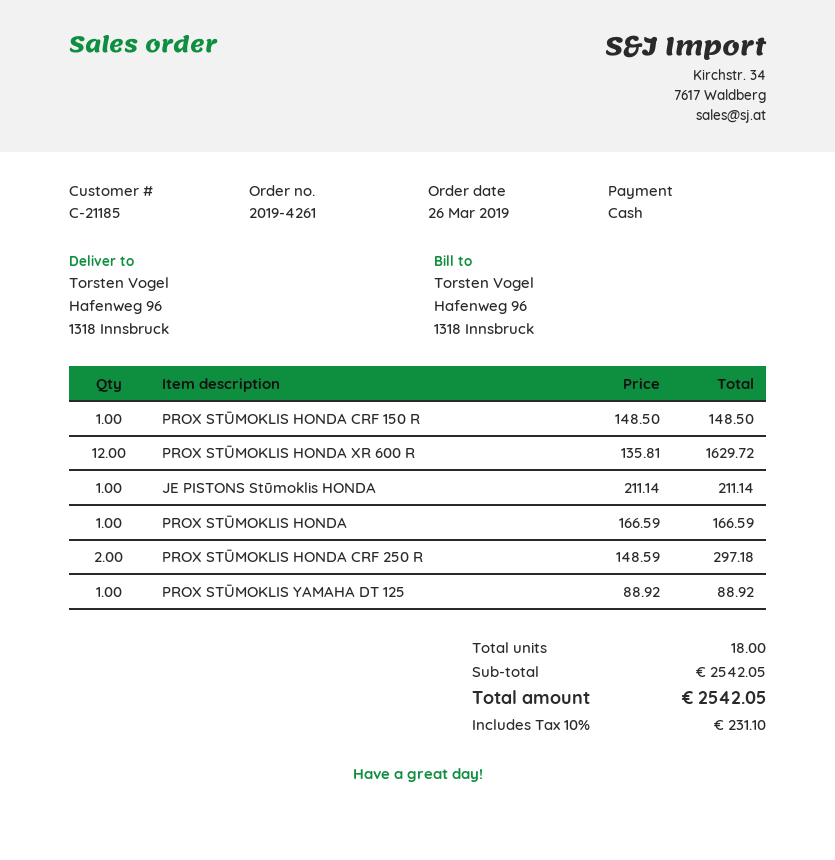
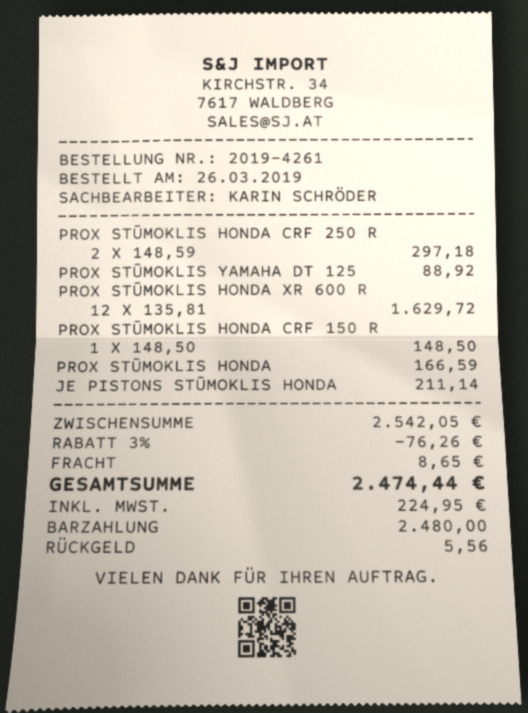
discount: none -> 3% = 76.26
shipping: none -> 8.65
tax: 231.10 -> 224.95
total: 2542.05 -> 2474.44

